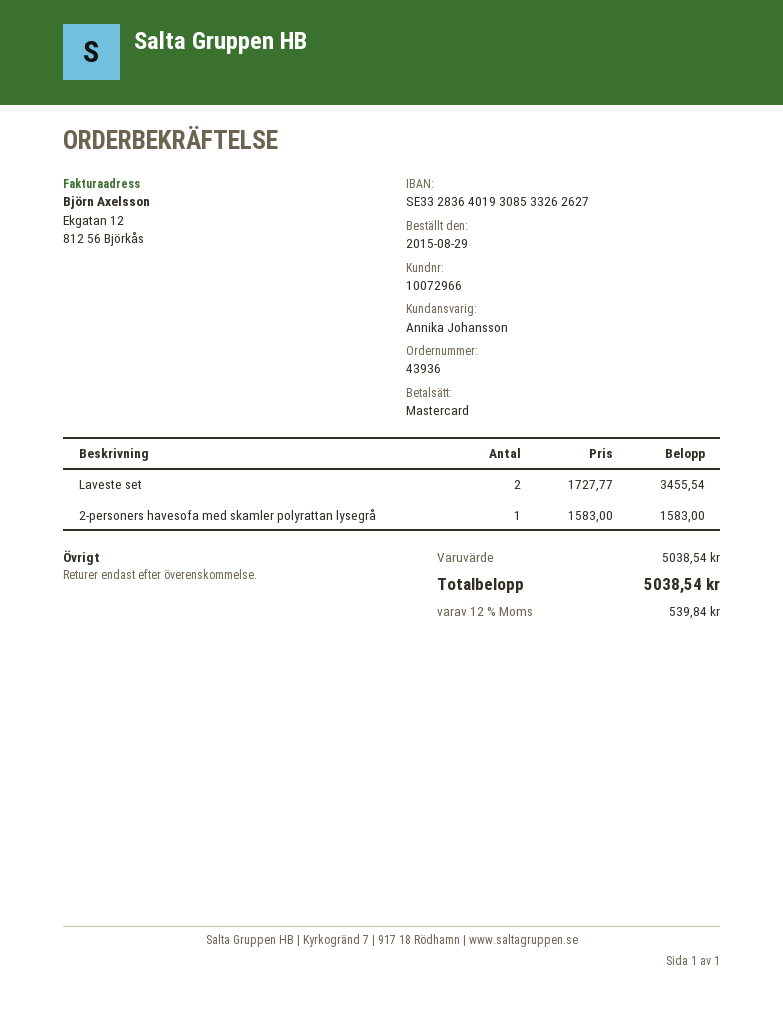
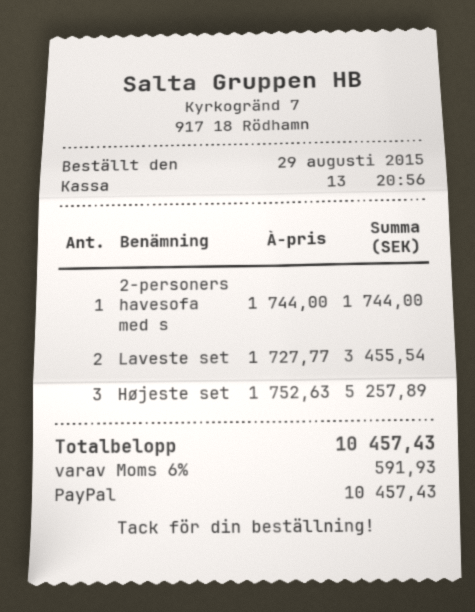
payment method: Mastercard -> PayPal
2-personers havesofa med skamler polyrattan lysegrå: 1 x 1583.00 = 1583.00 -> 1 x 1744.00 = 1744.00
Højeste set: none -> 3 x 1752.63 = 5257.89
tax: 12% = 539.84 -> 6% = 591.93
total: 5038.54 -> 10457.43

